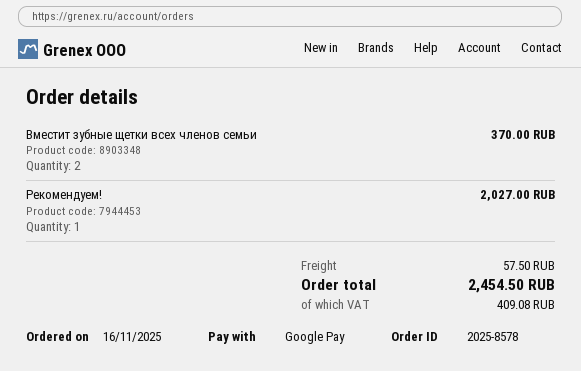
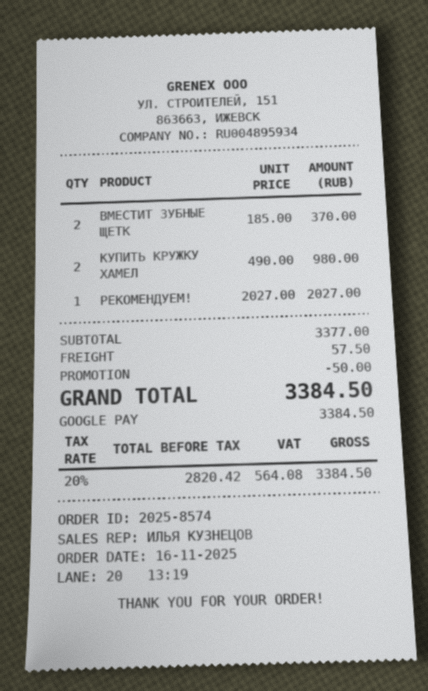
order number: 2025-8578 -> 2025-8574
КУПИТЬ КРУЖКУ ХАМЕЛ: none -> 2 for 980.00
discount: none -> 50.00
tax: 409.08 -> 564.08
total: 2454.50 -> 3384.50

